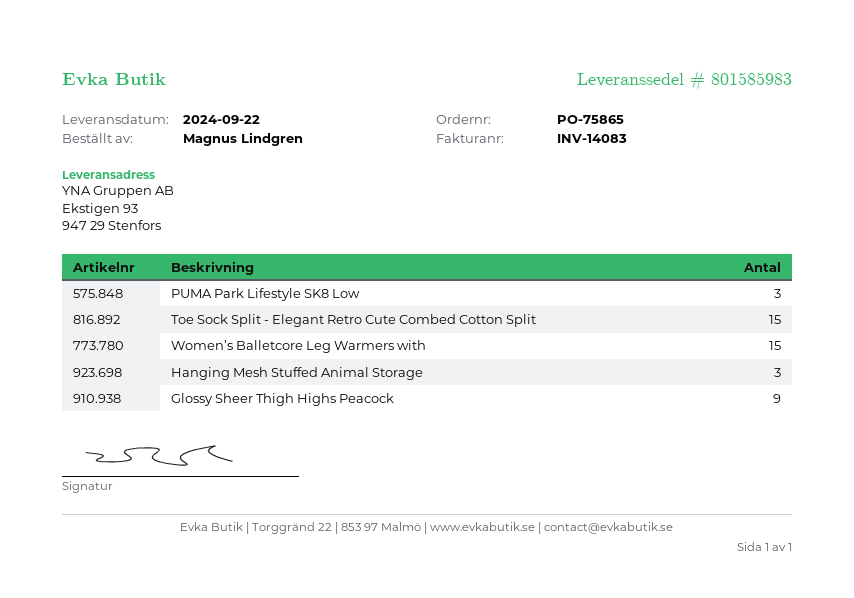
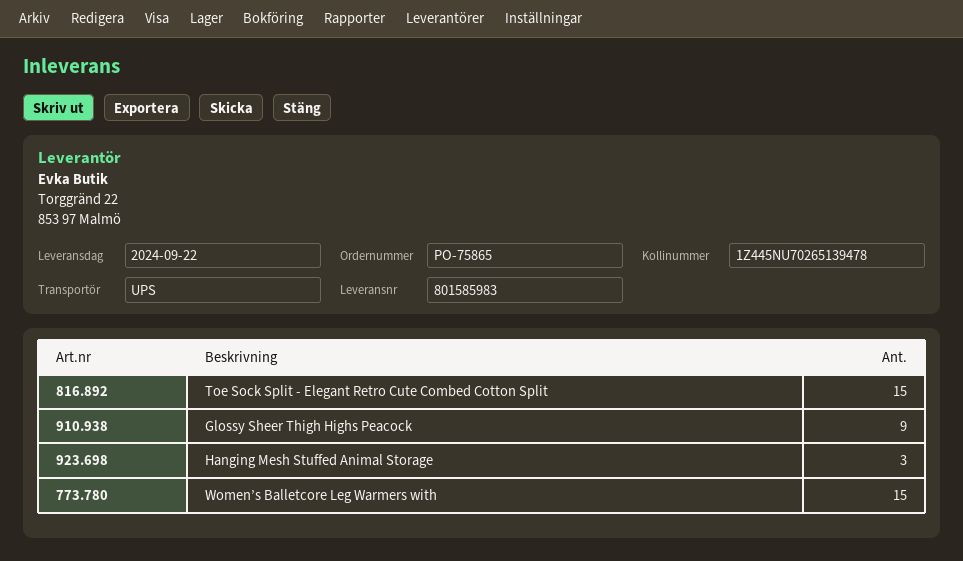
PUMA Park Lifestyle SK8 Low: 3 -> none

